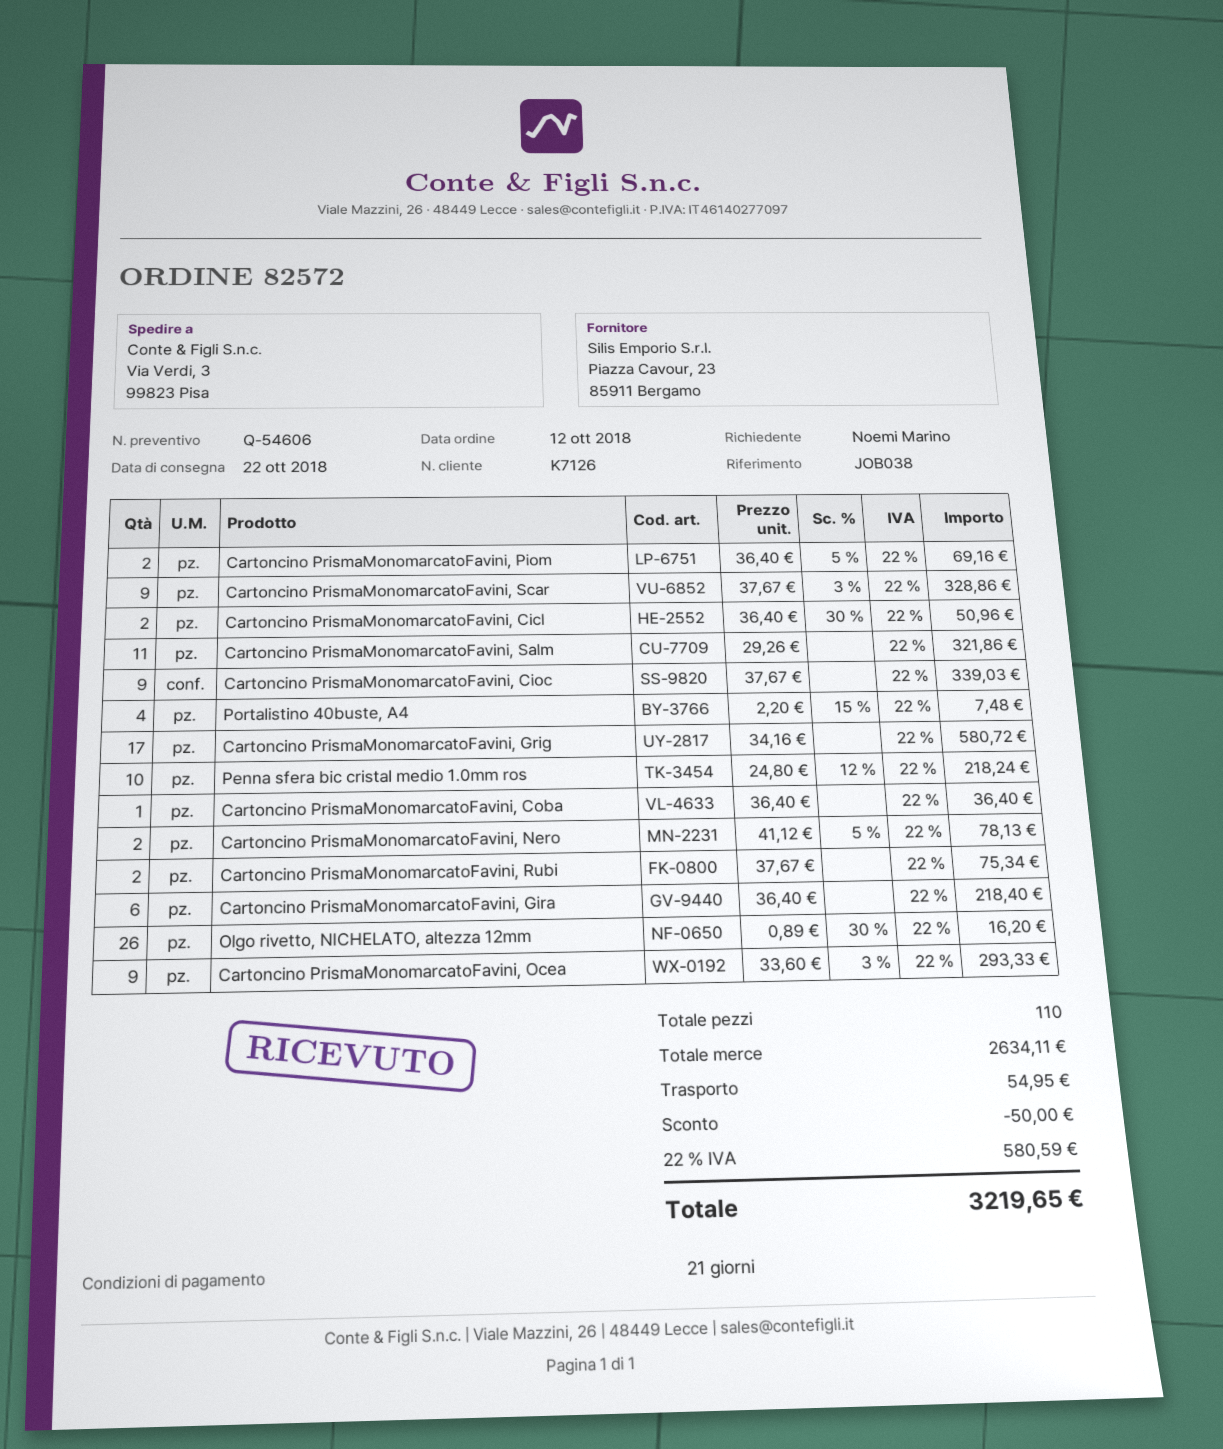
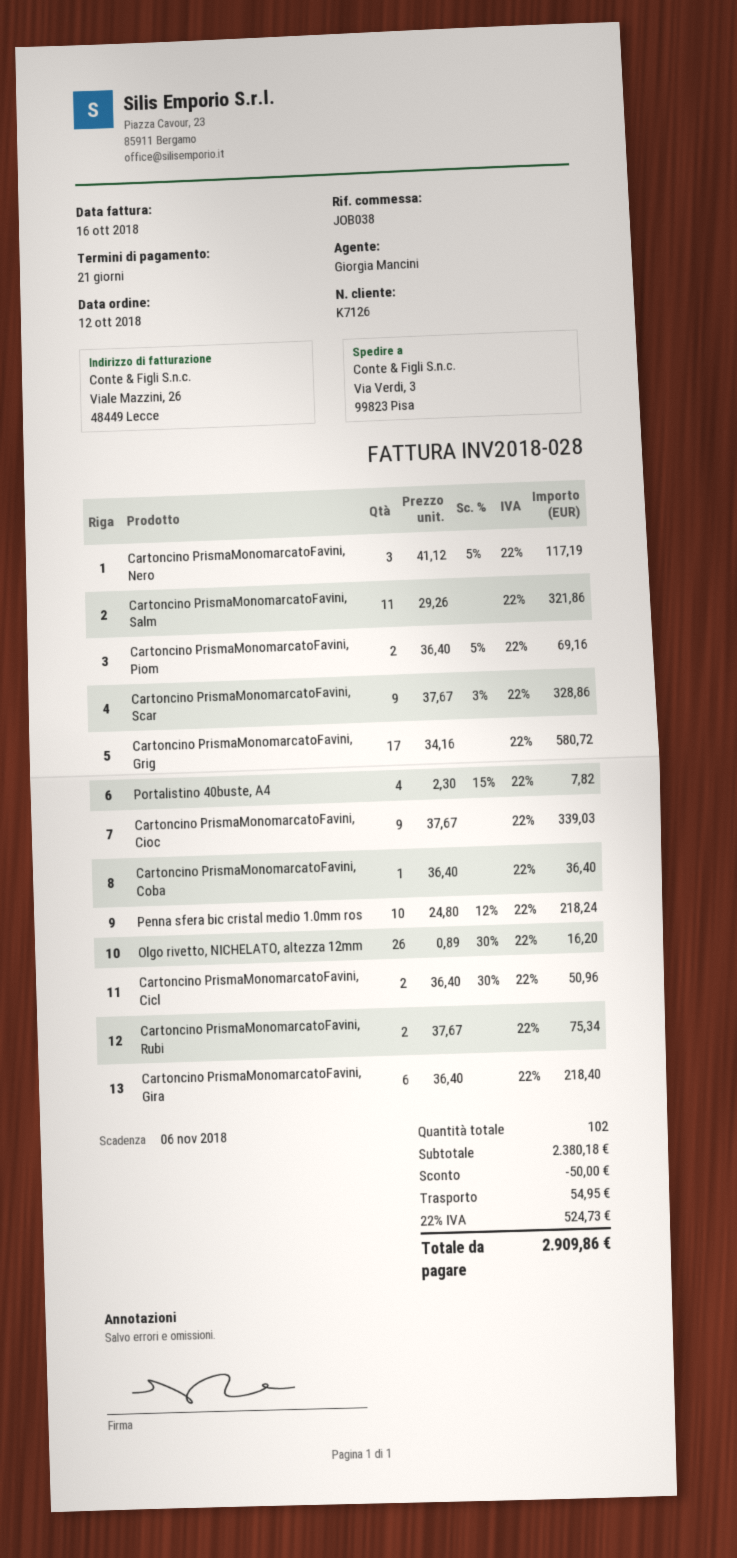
Portalistino 40buste, A4: 4 x 2.20 - 15% = 7.48 -> 4 x 2.30 - 15% = 7.82
Cartoncino PrismaMonomarcatoFavini, Nero: 2 x 41.12 - 5% = 78.13 -> 3 x 41.12 - 5% = 117.19
Cartoncino PrismaMonomarcatoFavini, Ocea: 9 x 33.60 - 3% = 293.33 -> none
total quantity: 110 -> 102
subtotal: 2634.11 -> 2380.18
tax: 22% = 580.59 -> 22% = 524.73
total: 3219.65 -> 2909.86

